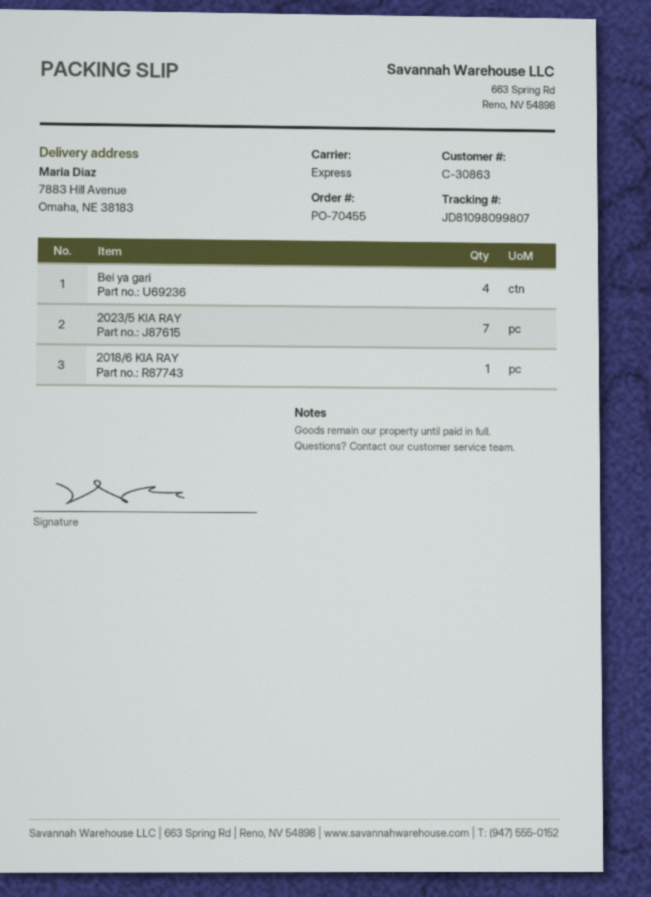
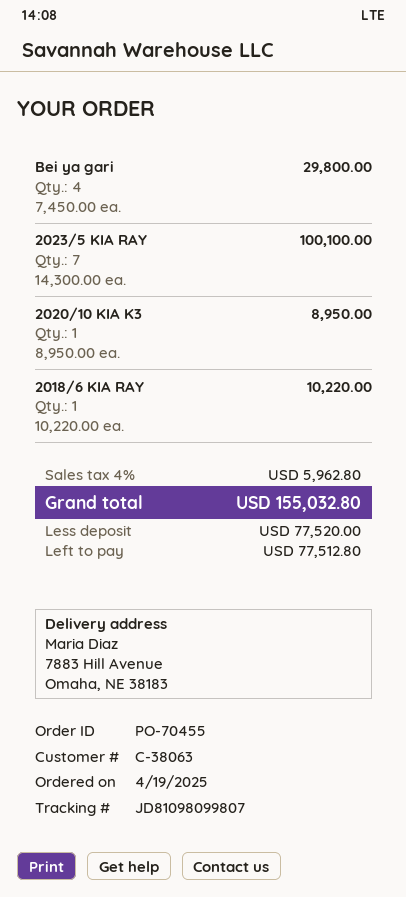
customer number: C-30863 -> C-38063
2020/10 KIA K3: none -> 1

